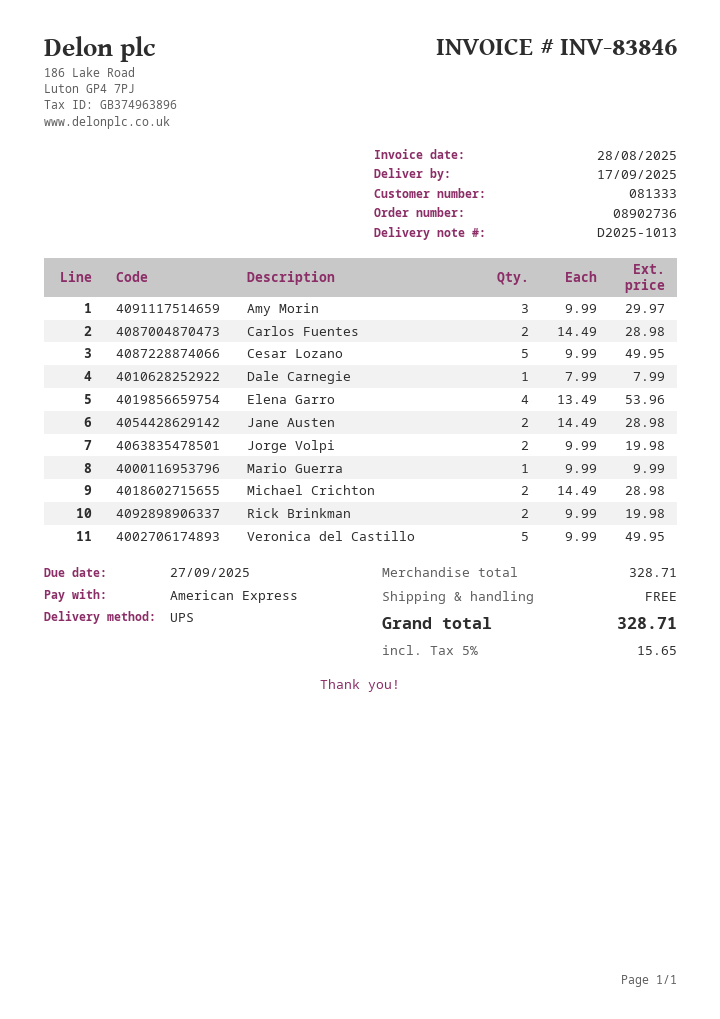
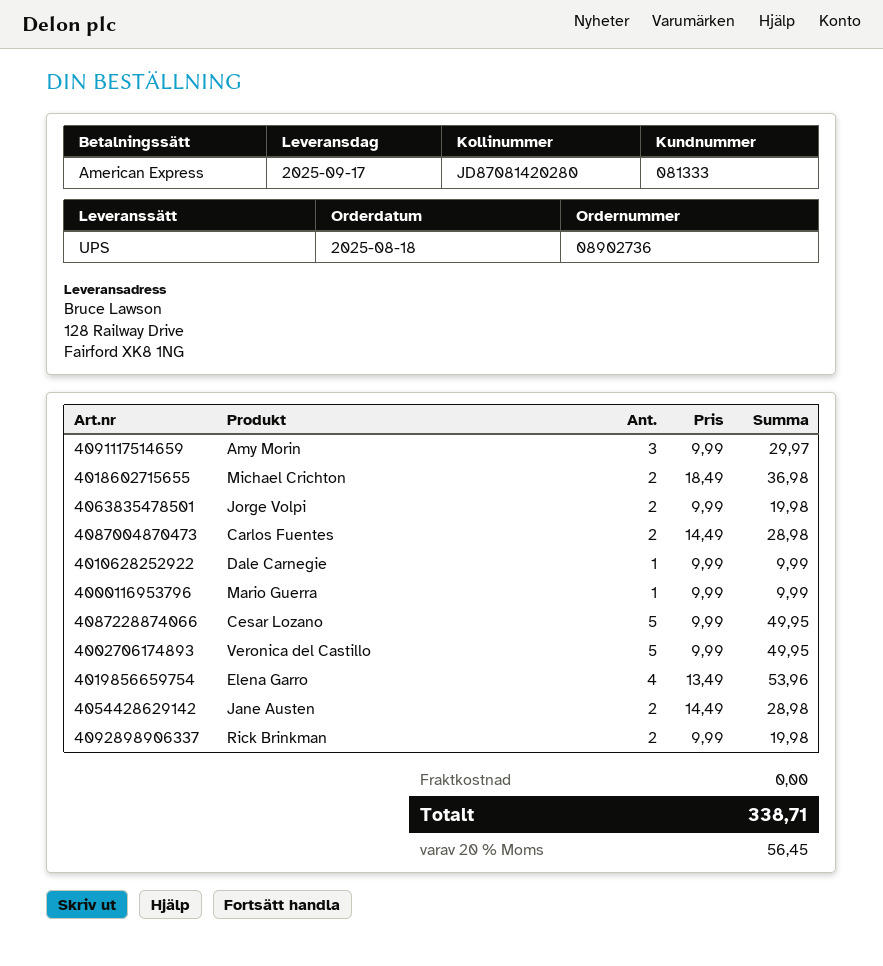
Dale Carnegie: 1 x 7.99 = 7.99 -> 1 x 9.99 = 9.99
Michael Crichton: 2 x 14.49 = 28.98 -> 2 x 18.49 = 36.98
tax: 5% = 15.65 -> 20% = 56.45
total: 328.71 -> 338.71

